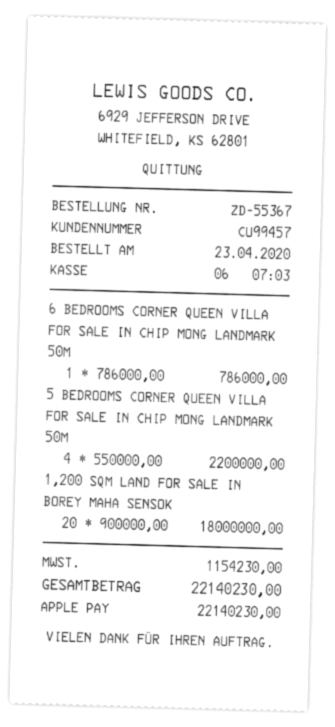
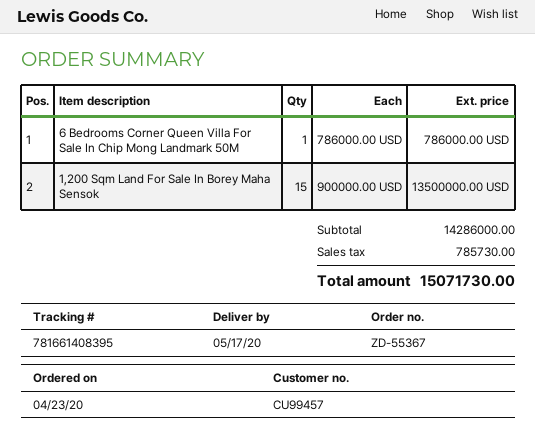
5 BEDROOMS CORNER QUEEN VILLA FOR SALE IN CHIP MONG LANDMARK 50M: 4 x 550000.00 = 2200000.00 -> none
1,200 SQM LAND FOR SALE IN BOREY MAHA SENSOK: 20 x 900000.00 = 18000000.00 -> 15 x 900000.00 = 13500000.00
tax: 1154230.00 -> 785730.00
total: 22140230.00 -> 15071730.00

